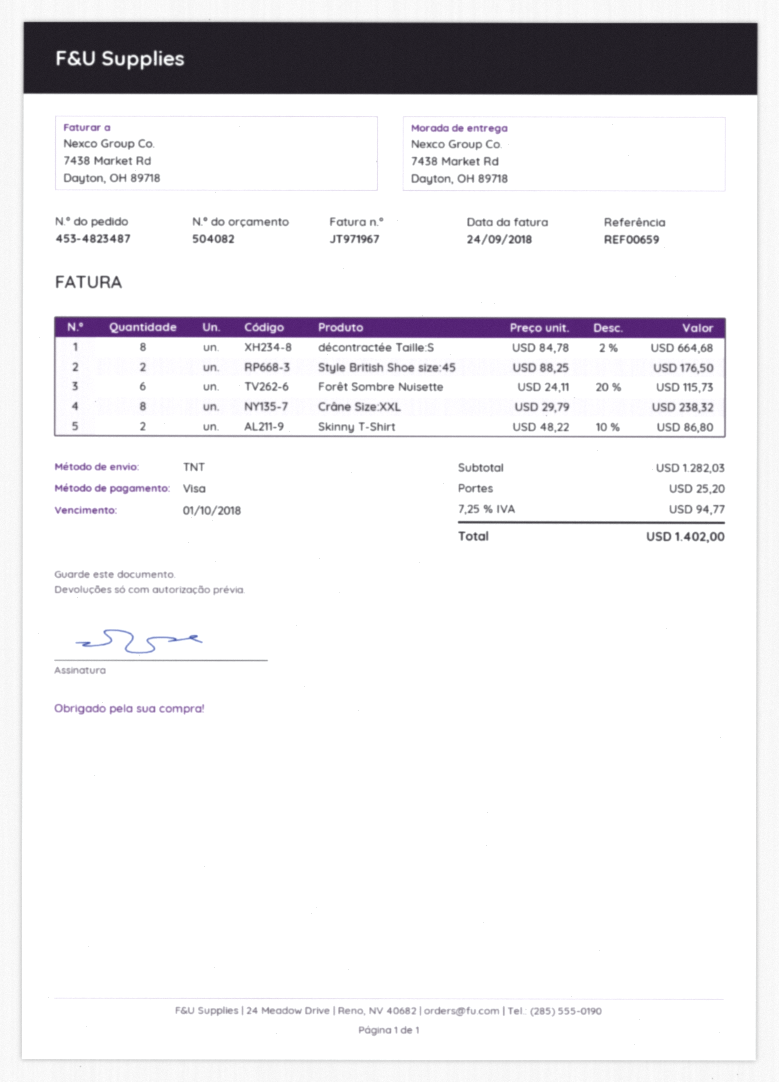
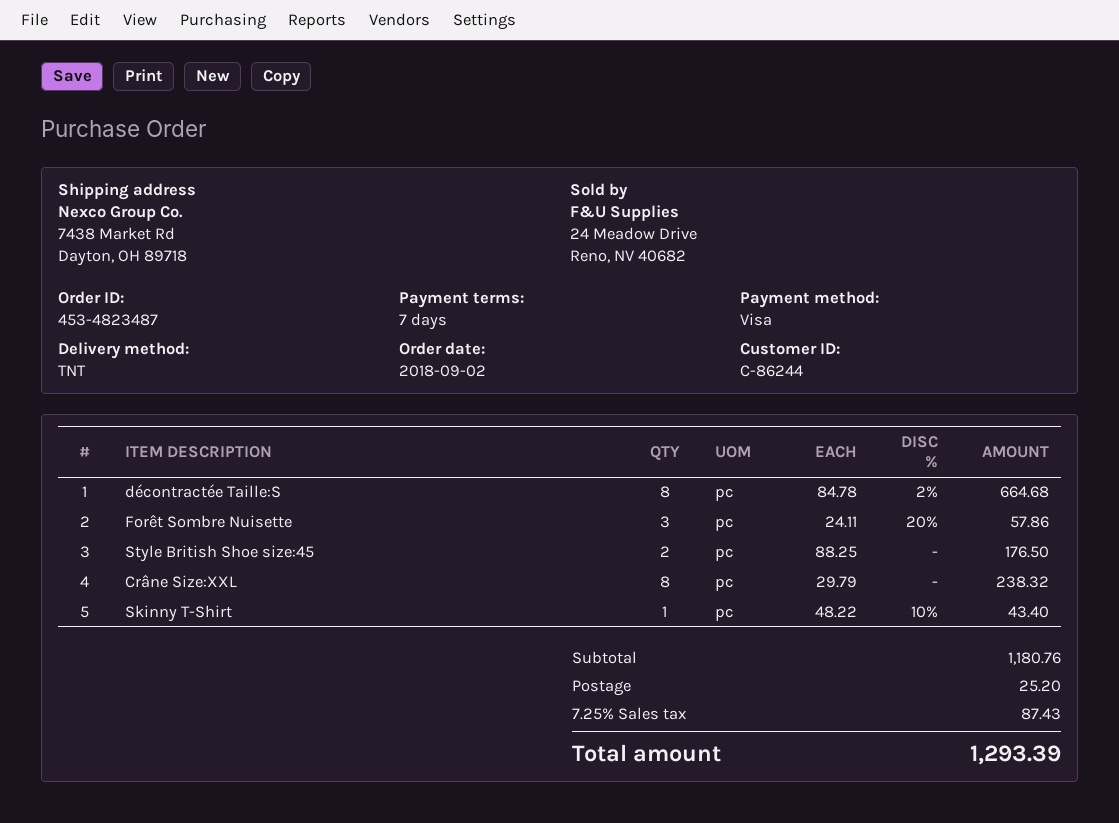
Forêt Sombre Nuisette: 6 x 24.11 - 20% = 115.73 -> 3 x 24.11 - 20% = 57.86
Skinny T-Shirt: 2 x 48.22 - 10% = 86.80 -> 1 x 48.22 - 10% = 43.40
subtotal: 1282.03 -> 1180.76
tax: 7.25% = 94.77 -> 7.25% = 87.43
total: 1402.00 -> 1293.39

